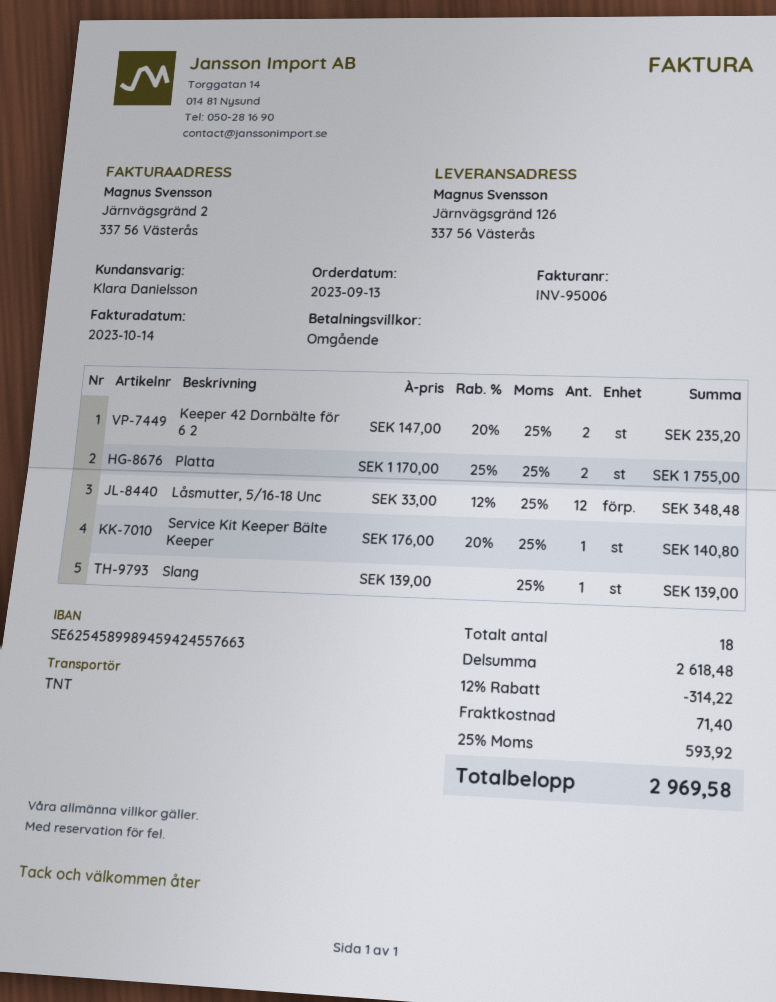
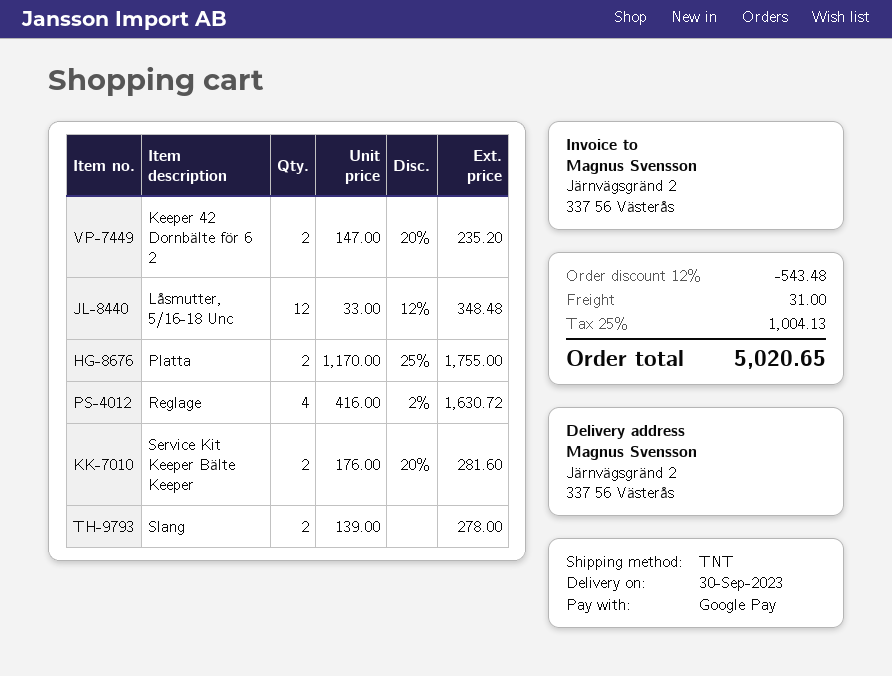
ship to: Järnvägsgränd 126, 337 56 Västerås -> Järnvägsgränd 2, 337 56 Västerås
Service Kit Keeper Bälte Keeper: 1 x 176.00 - 20% = 140.80 -> 2 x 176.00 - 20% = 281.60
Slang: 1 x 139.00 = 139.00 -> 2 x 139.00 = 278.00
Reglage: none -> 4 x 416.00 - 2% = 1630.72
discount: 12% = 314.22 -> 12% = 543.48
shipping: 71.40 -> 31.00
tax: 25% = 593.92 -> 25% = 1004.13
total: 2969.58 -> 5020.65

